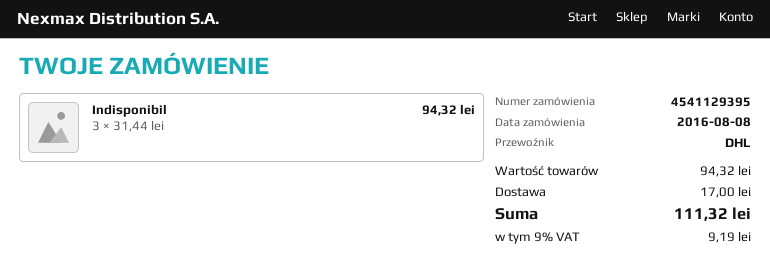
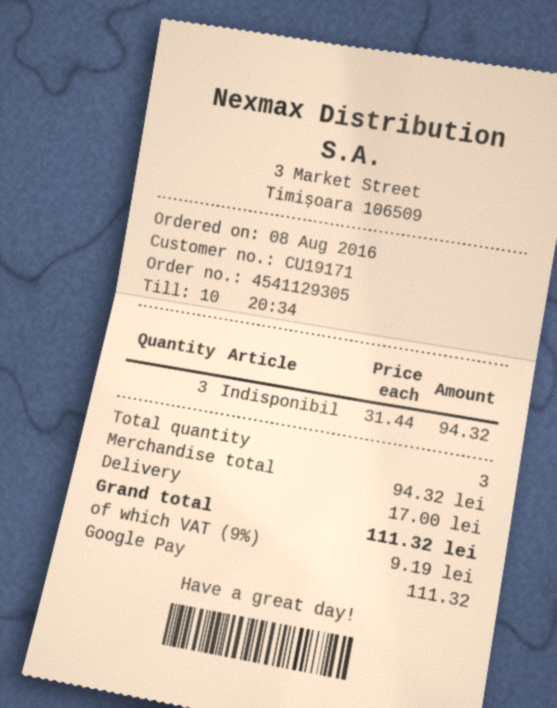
order number: 4541129395 -> 4541129305

